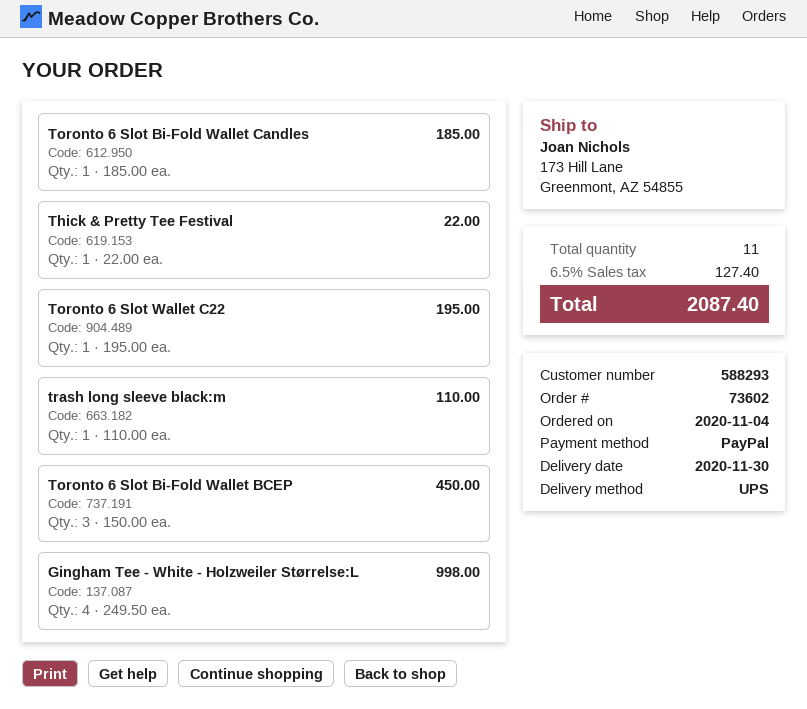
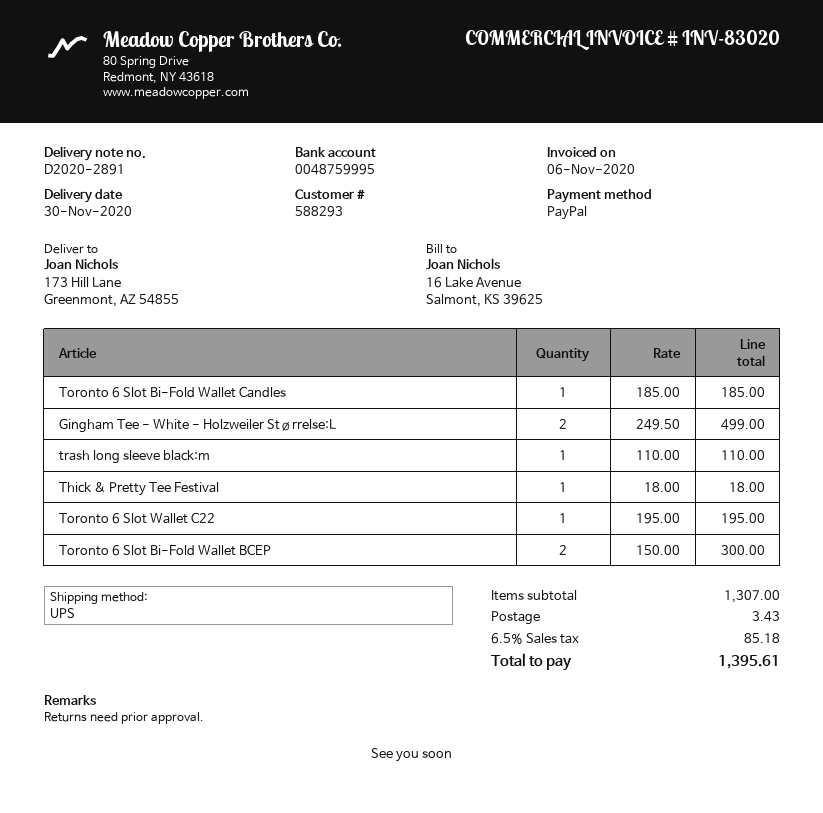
Thick & Pretty Tee Festival: 1 x 22.00 = 22.00 -> 1 x 18.00 = 18.00
Toronto 6 Slot Bi-Fold Wallet BCEP: 3 x 150.00 = 450.00 -> 2 x 150.00 = 300.00
Gingham Tee - White - Holzweiler Størrelse:L: 4 x 249.50 = 998.00 -> 2 x 249.50 = 499.00
shipping: none -> 3.43
tax: 6.5% = 127.40 -> 6.5% = 85.18
total: 2087.40 -> 1395.61

